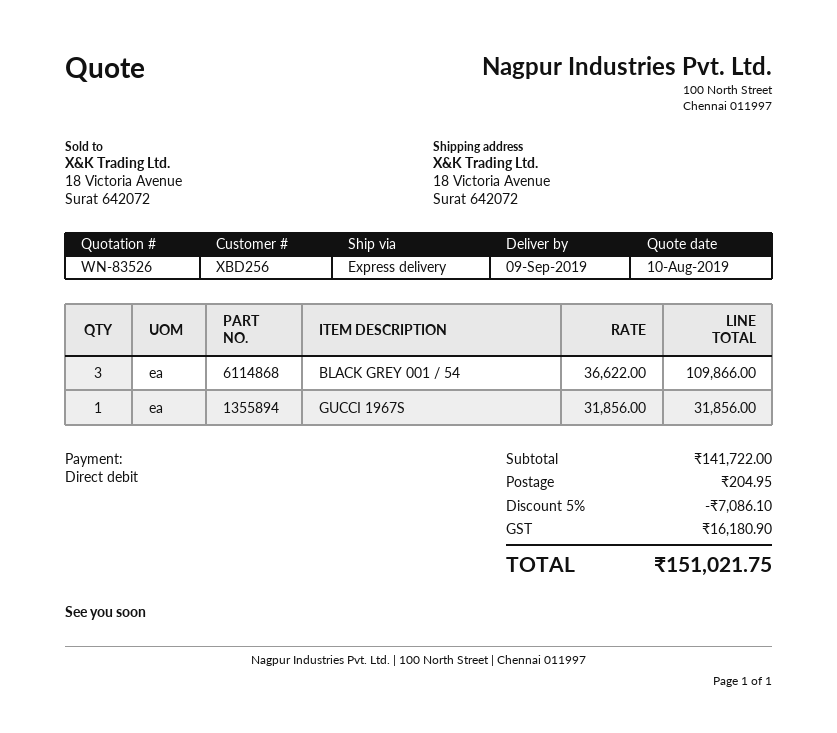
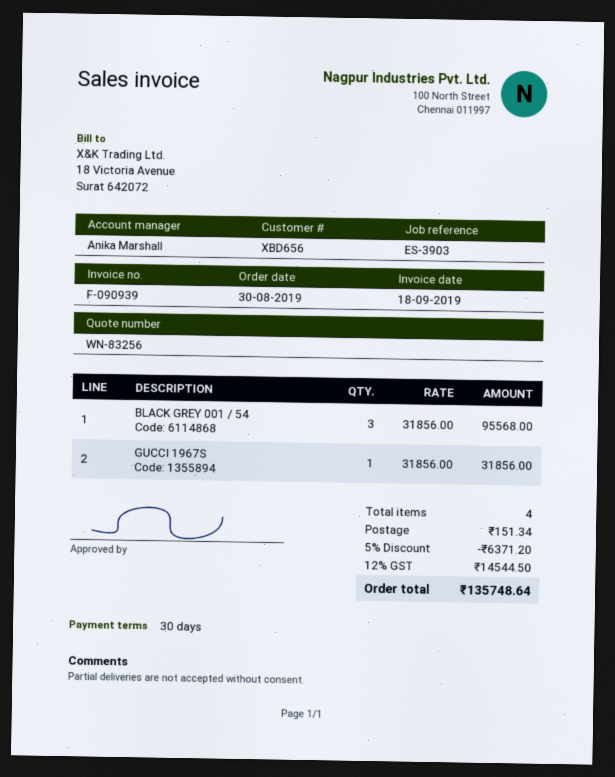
quote number: WN-83526 -> WN-83256
customer number: XBD256 -> XBD656
BLACK GREY 001 / 54: 3 x 36622.00 = 109866.00 -> 3 x 31856.00 = 95568.00
discount: 5% = 7086.10 -> 5% = 6371.20
shipping: 204.95 -> 151.34
tax: 16180.90 -> 14544.50
total: 151021.75 -> 135748.64

